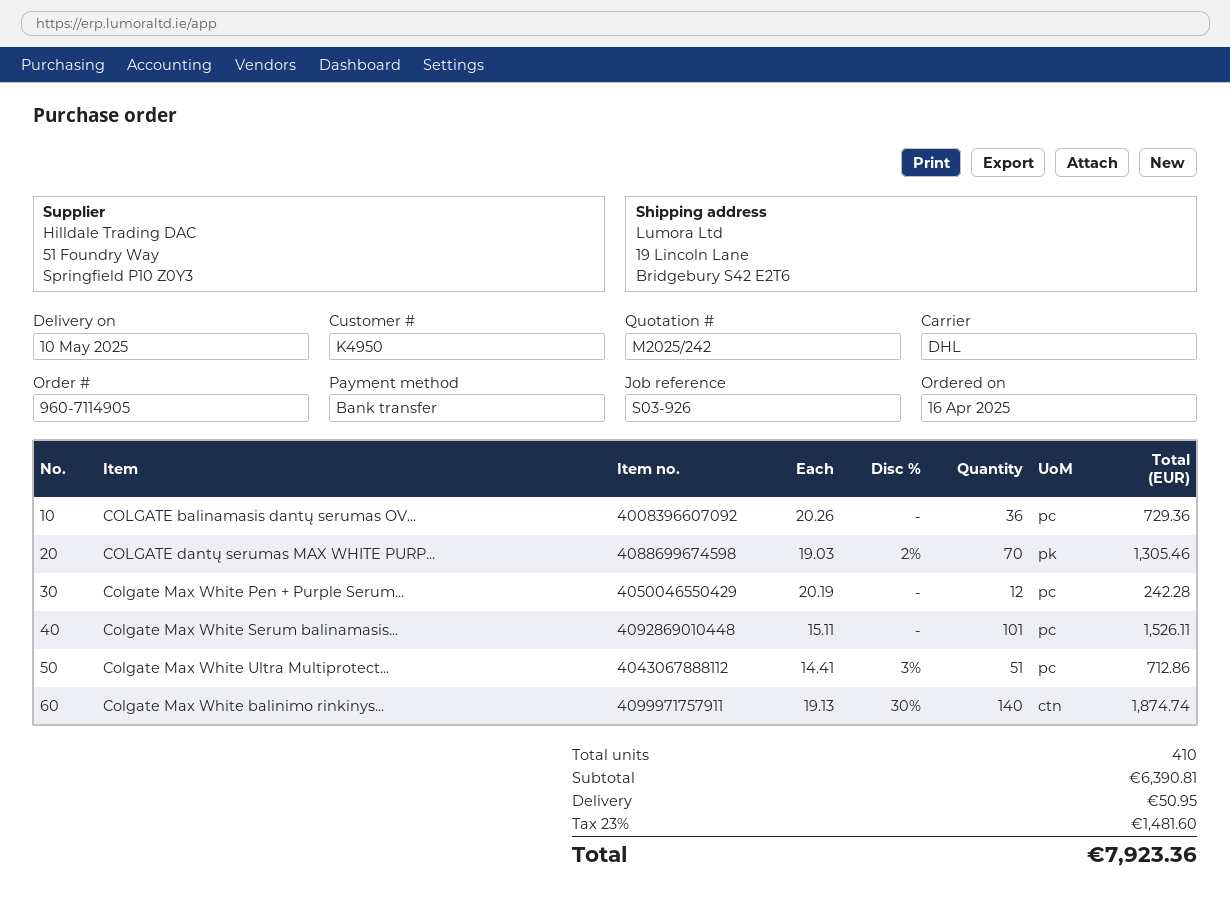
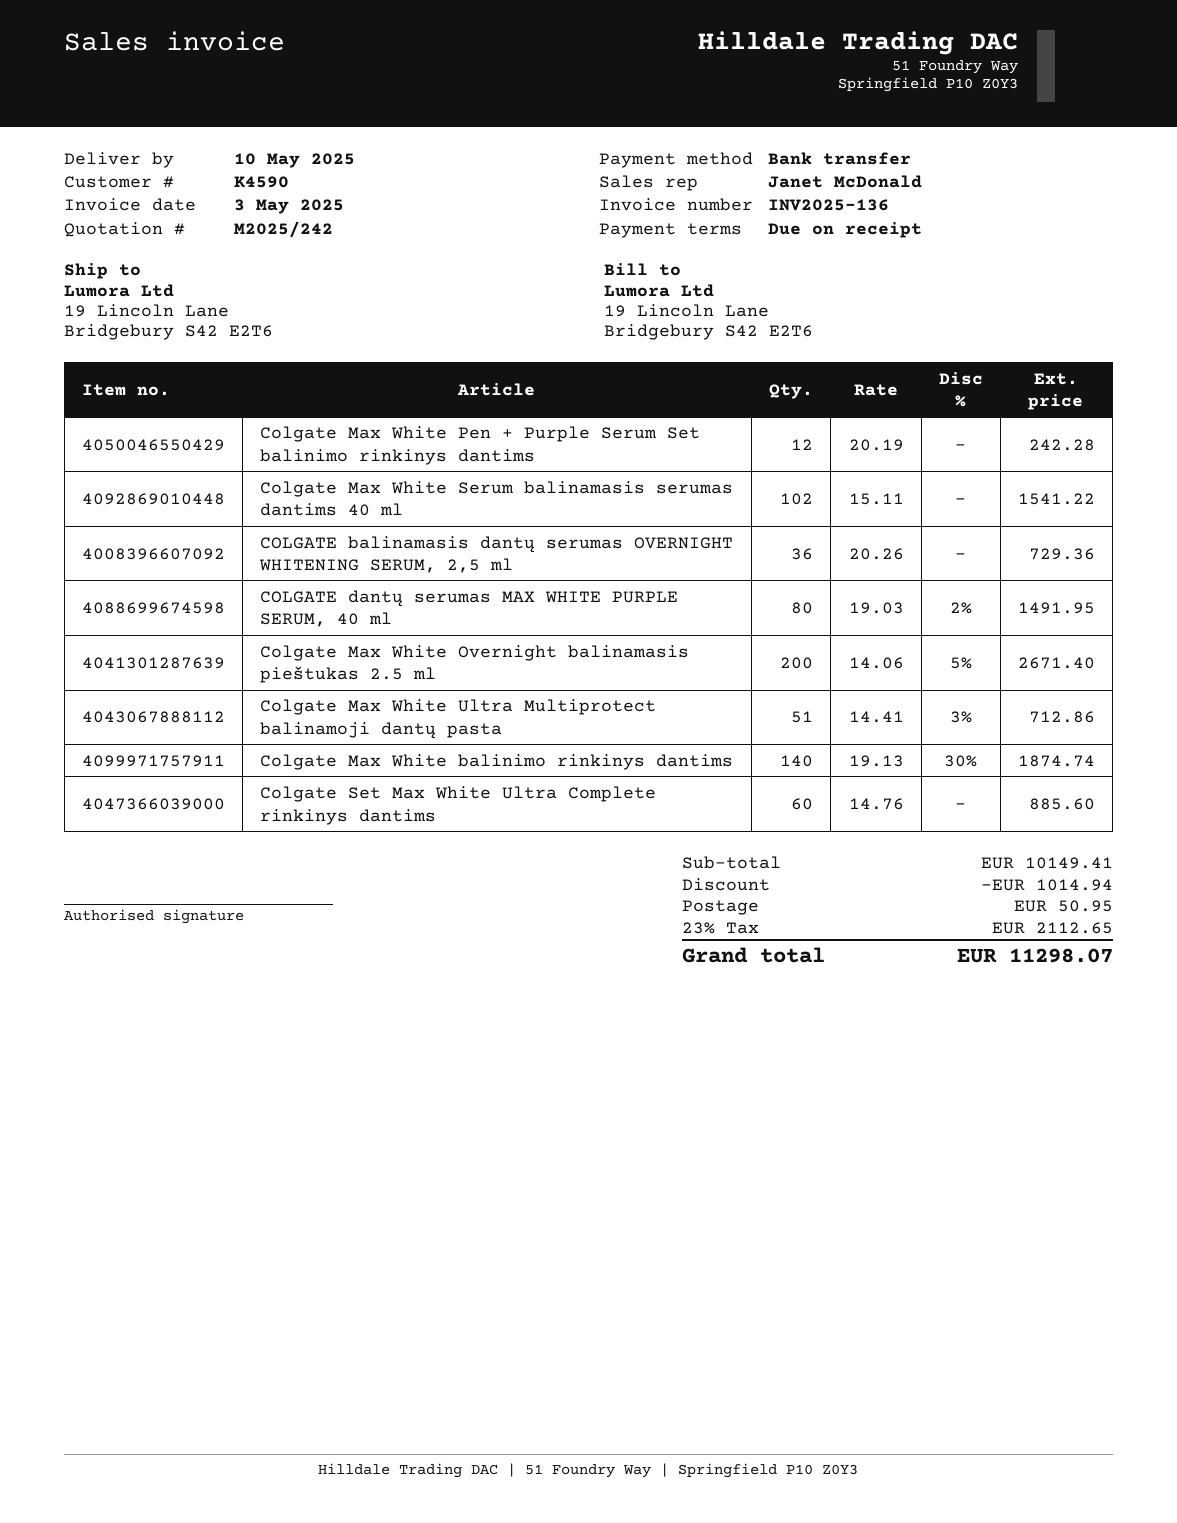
customer number: K4950 -> K4590
COLGATE dantų serumas MAX WHITE PURP...: 70 x 19.03 - 2% = 1305.46 -> 80 x 19.03 - 2% = 1491.95
Colgate Max White Serum balinamasis...: 101 x 15.11 = 1526.11 -> 102 x 15.11 = 1541.22
Colgate Max White Overnight balinamasis pieštukas 2.5 ml: none -> 200 x 14.06 - 5% = 2671.40
Colgate Set Max White Ultra Complete rinkinys dantims: none -> 60 x 14.76 = 885.60
subtotal: 6390.81 -> 10149.41
discount: none -> 1014.94
tax: 23% = 1481.60 -> 23% = 2112.65
total: 7923.36 -> 11298.07

